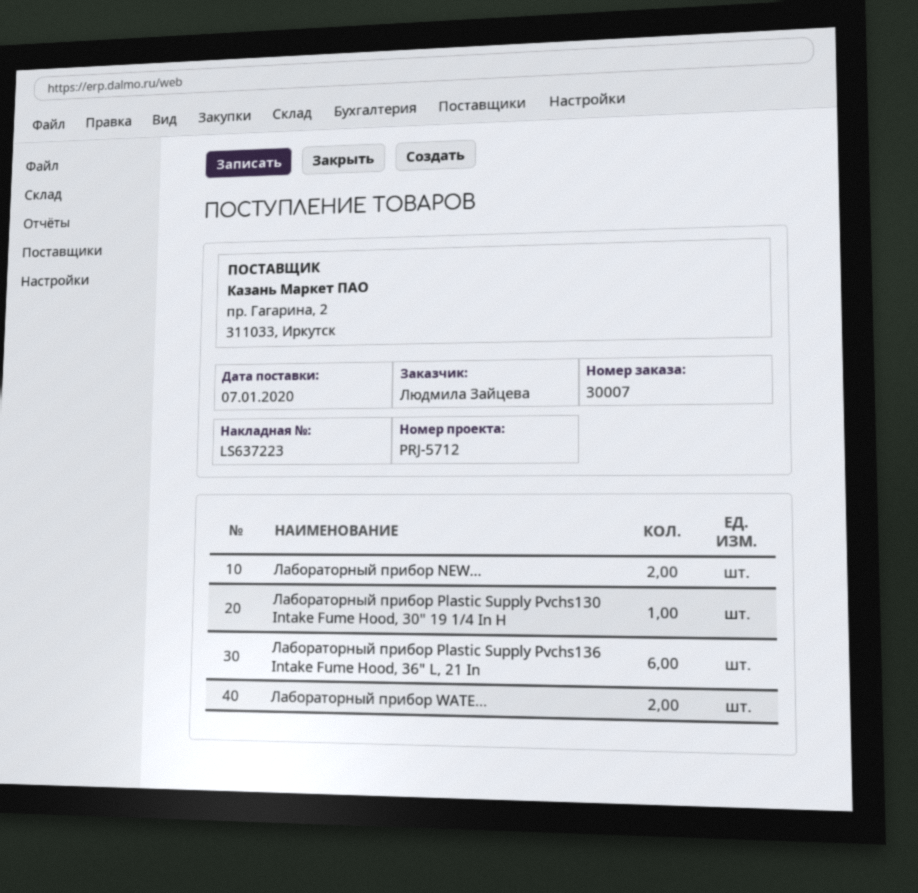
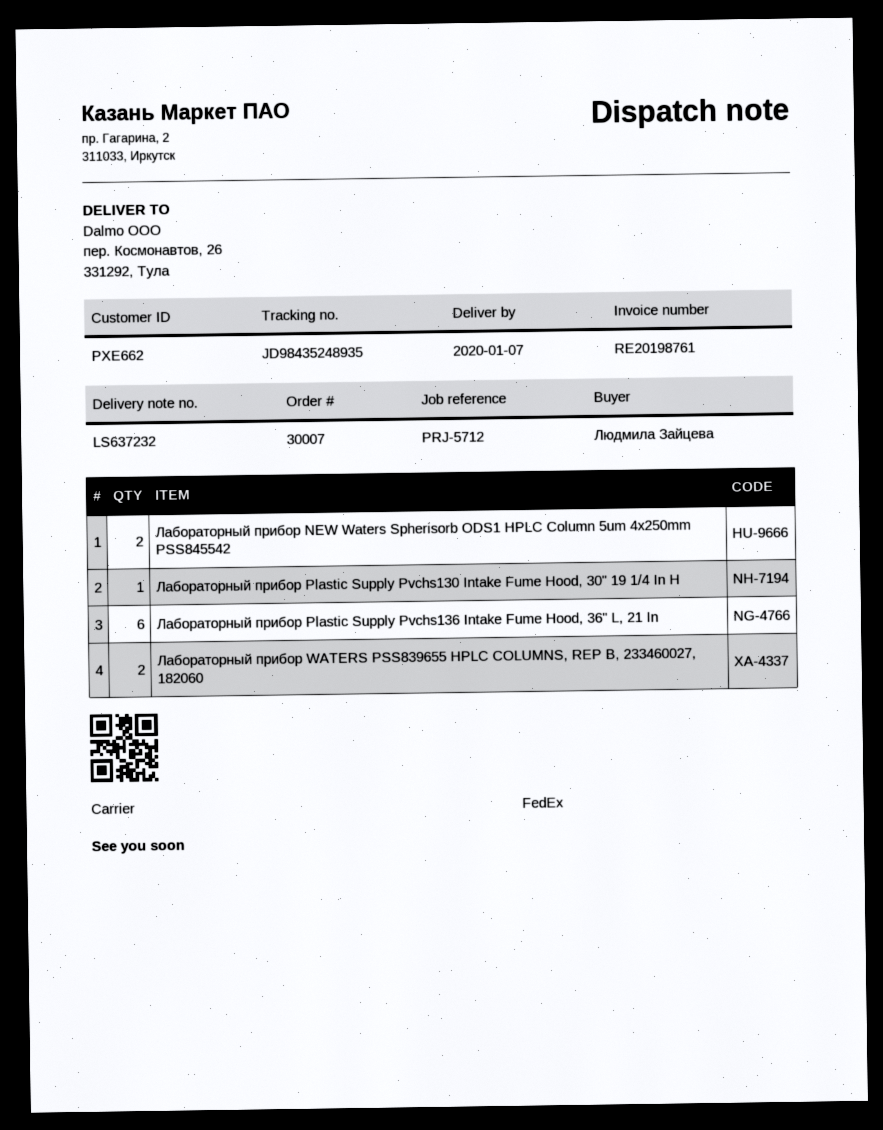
delivery note number: LS637223 -> LS637232

